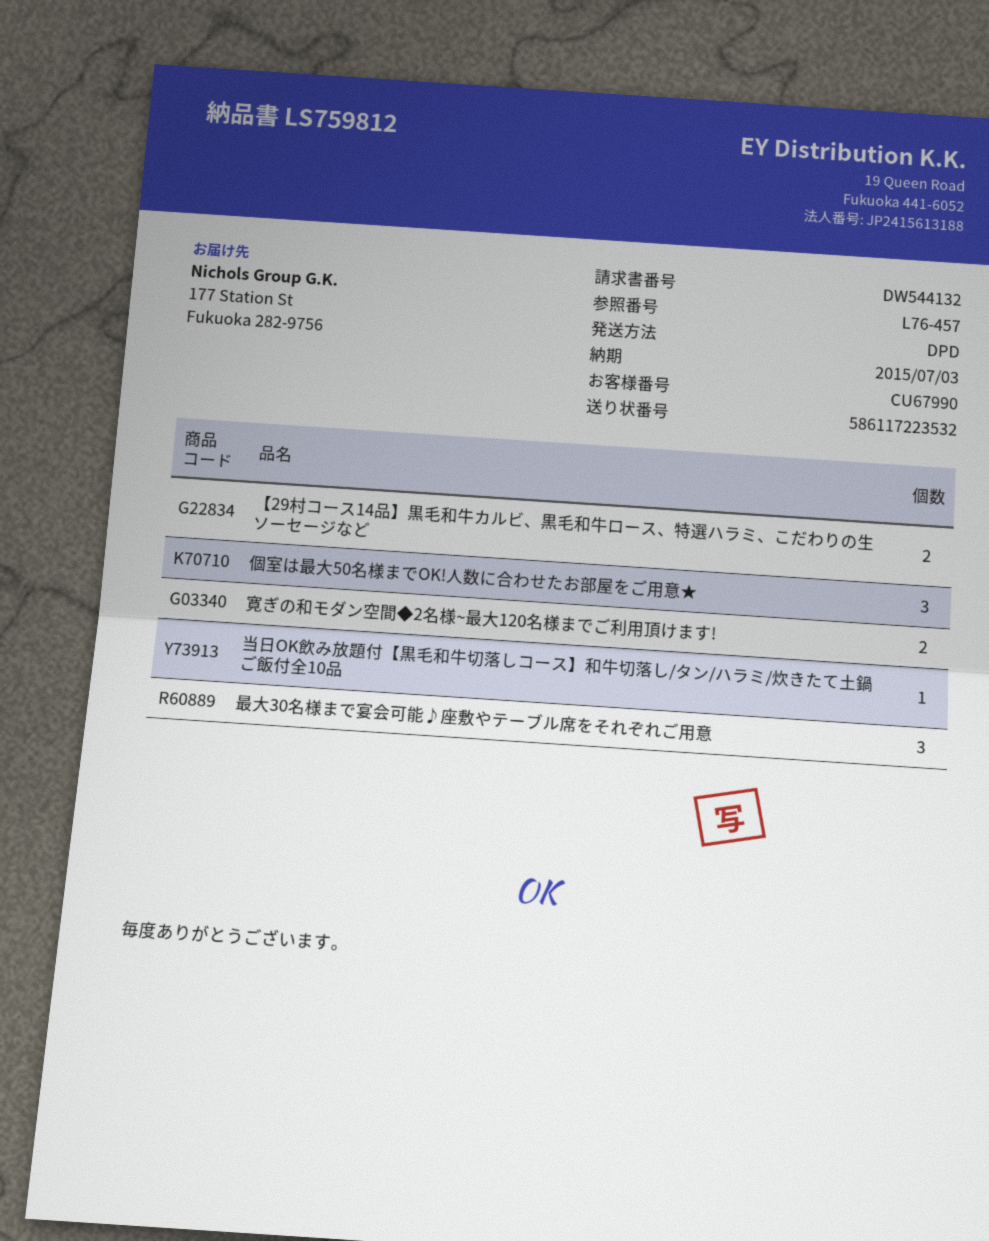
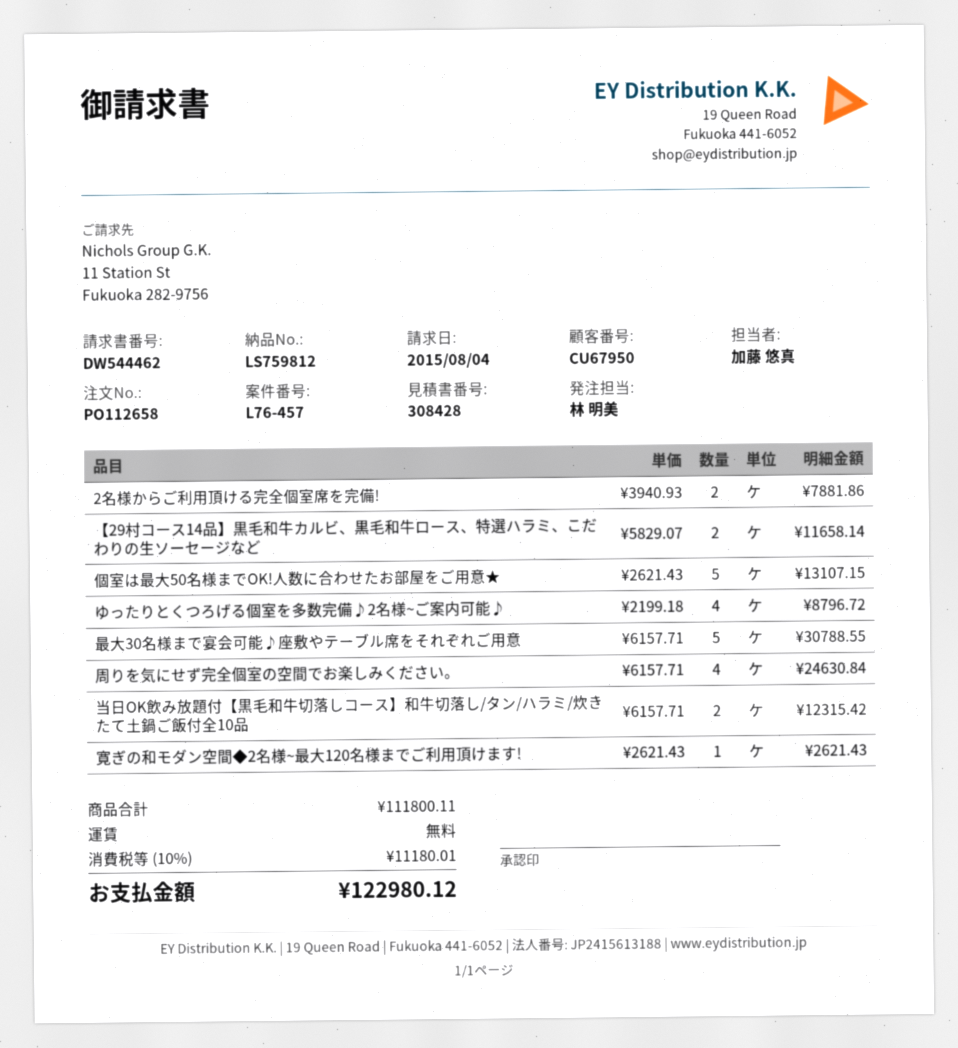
invoice number: DW544132 -> DW544462
customer number: CU67990 -> CU67950
個室は最大50名様までOK!人数に合わせたお部屋をご用意★: 3 -> 5
寛ぎの和モダン空間◆2名様~最大120名様までご利用頂けます!: 2 -> 1
当日OK飲み放題付【黒毛和牛切落しコース】和牛切落し/タン/ハラミ/炊きたて土鍋ご飯付全10品: 1 -> 2
最大30名様まで宴会可能♪座敷やテーブル席をそれぞれご用意: 3 -> 5
2名様からご利用頂ける完全個室席を完備!: none -> 2
ゆったりとくつろげる個室を多数完備♪2名様~ご案内可能♪: none -> 4
周りを気にせず完全個室の空間でお楽しみください。: none -> 4

